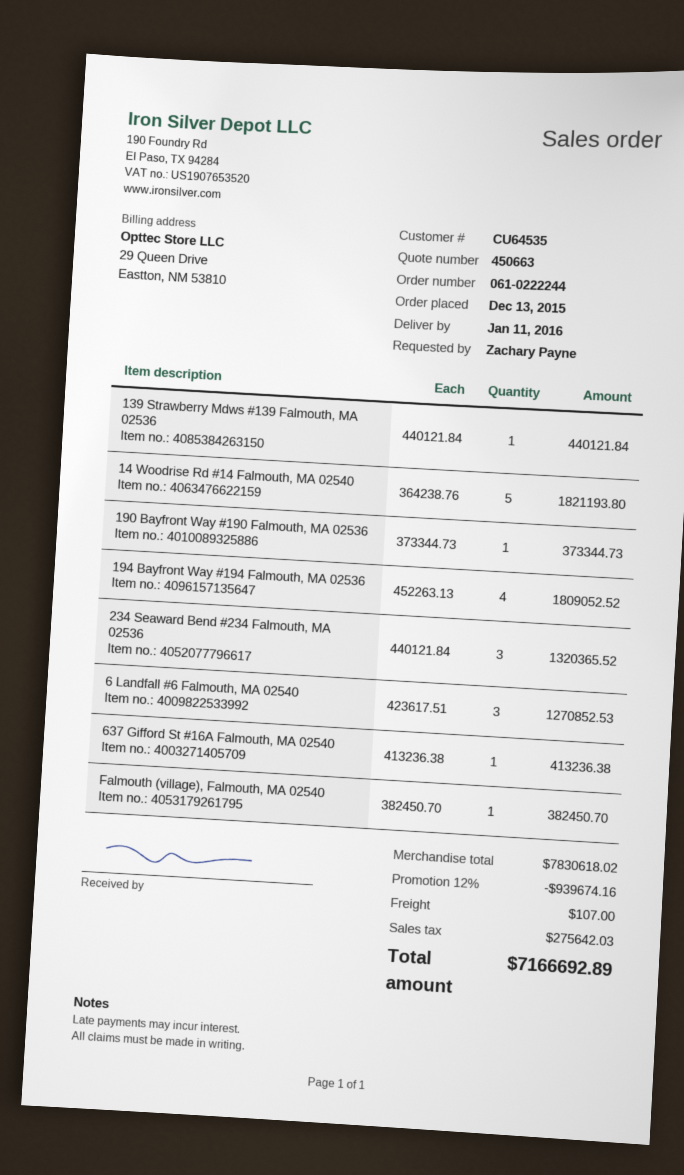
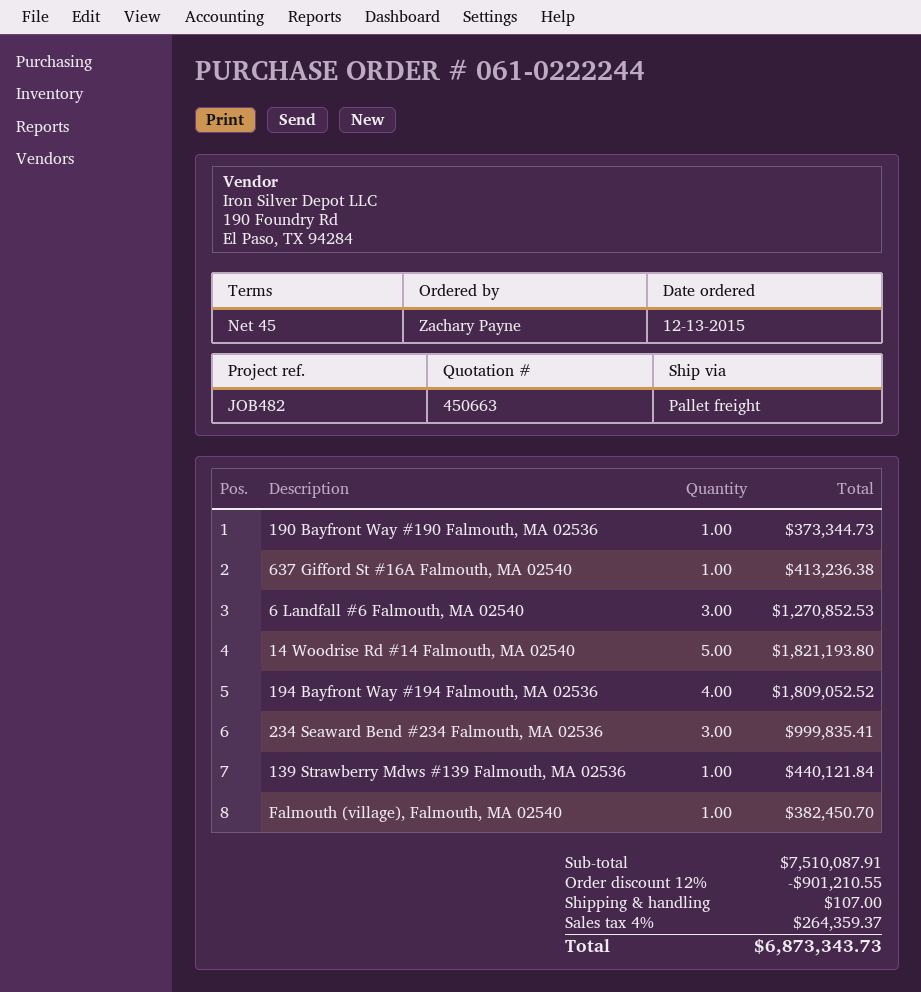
234 Seaward Bend #234 Falmouth, MA 02536: 3 for 1320365.52 -> 3 for 999835.41
subtotal: 7830618.02 -> 7510087.91
discount: 12% = 939674.16 -> 12% = 901210.55
tax: 275642.03 -> 264359.37
total: 7166692.89 -> 6873343.73

